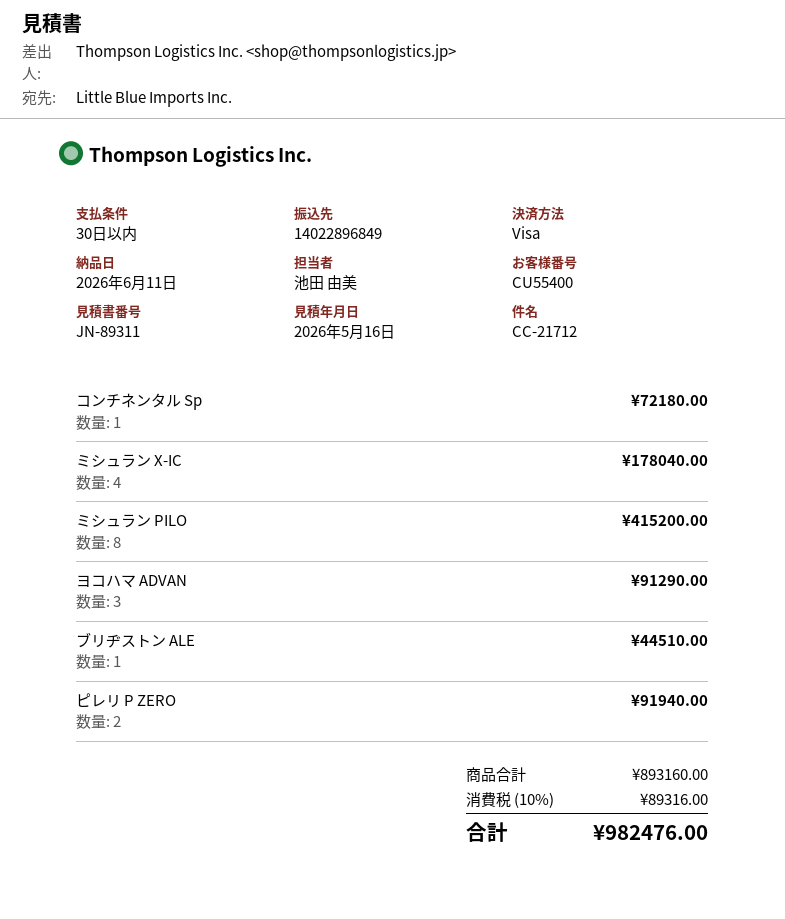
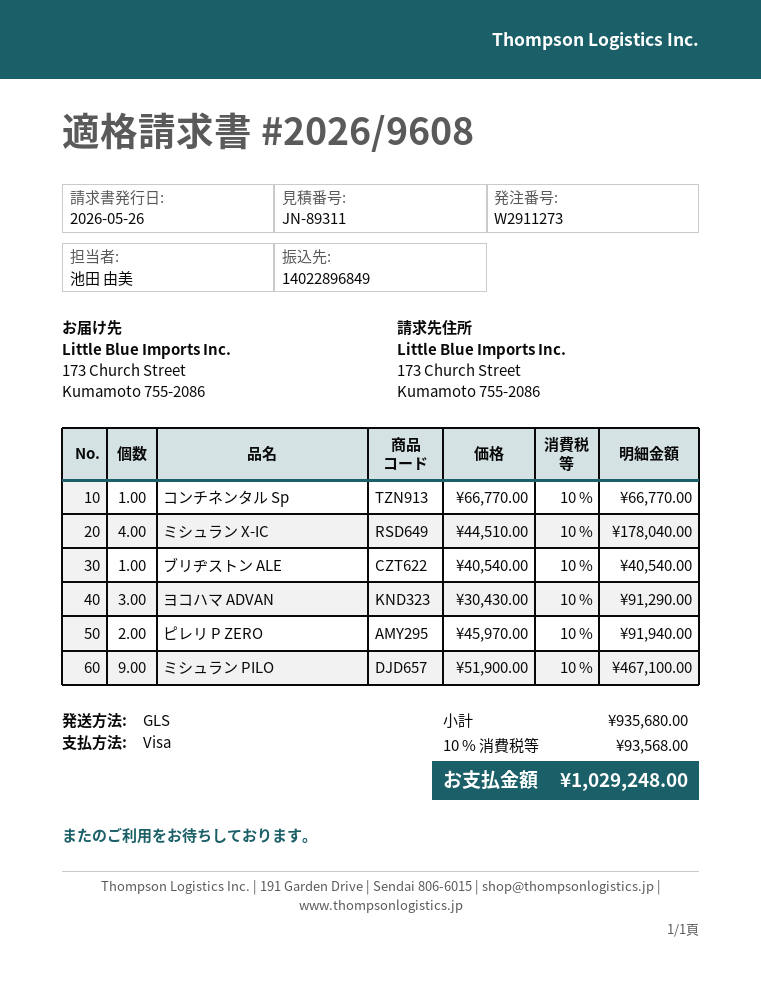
コンチネンタル Sp: 1 for 72180.00 -> 1 for 66770.00
ミシュラン PILO: 8 for 415200.00 -> 9 for 467100.00
ブリヂストン ALE: 1 for 44510.00 -> 1 for 40540.00
subtotal: 893160.00 -> 935680.00
tax: 10% = 89316.00 -> 10% = 93568.00
total: 982476.00 -> 1029248.00

